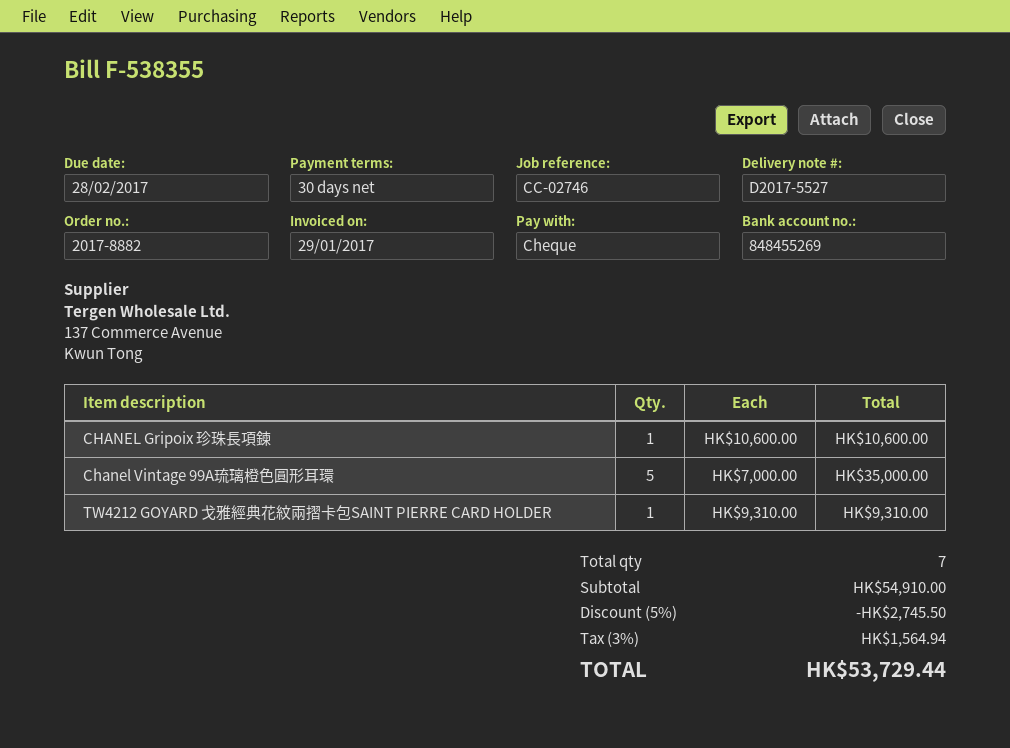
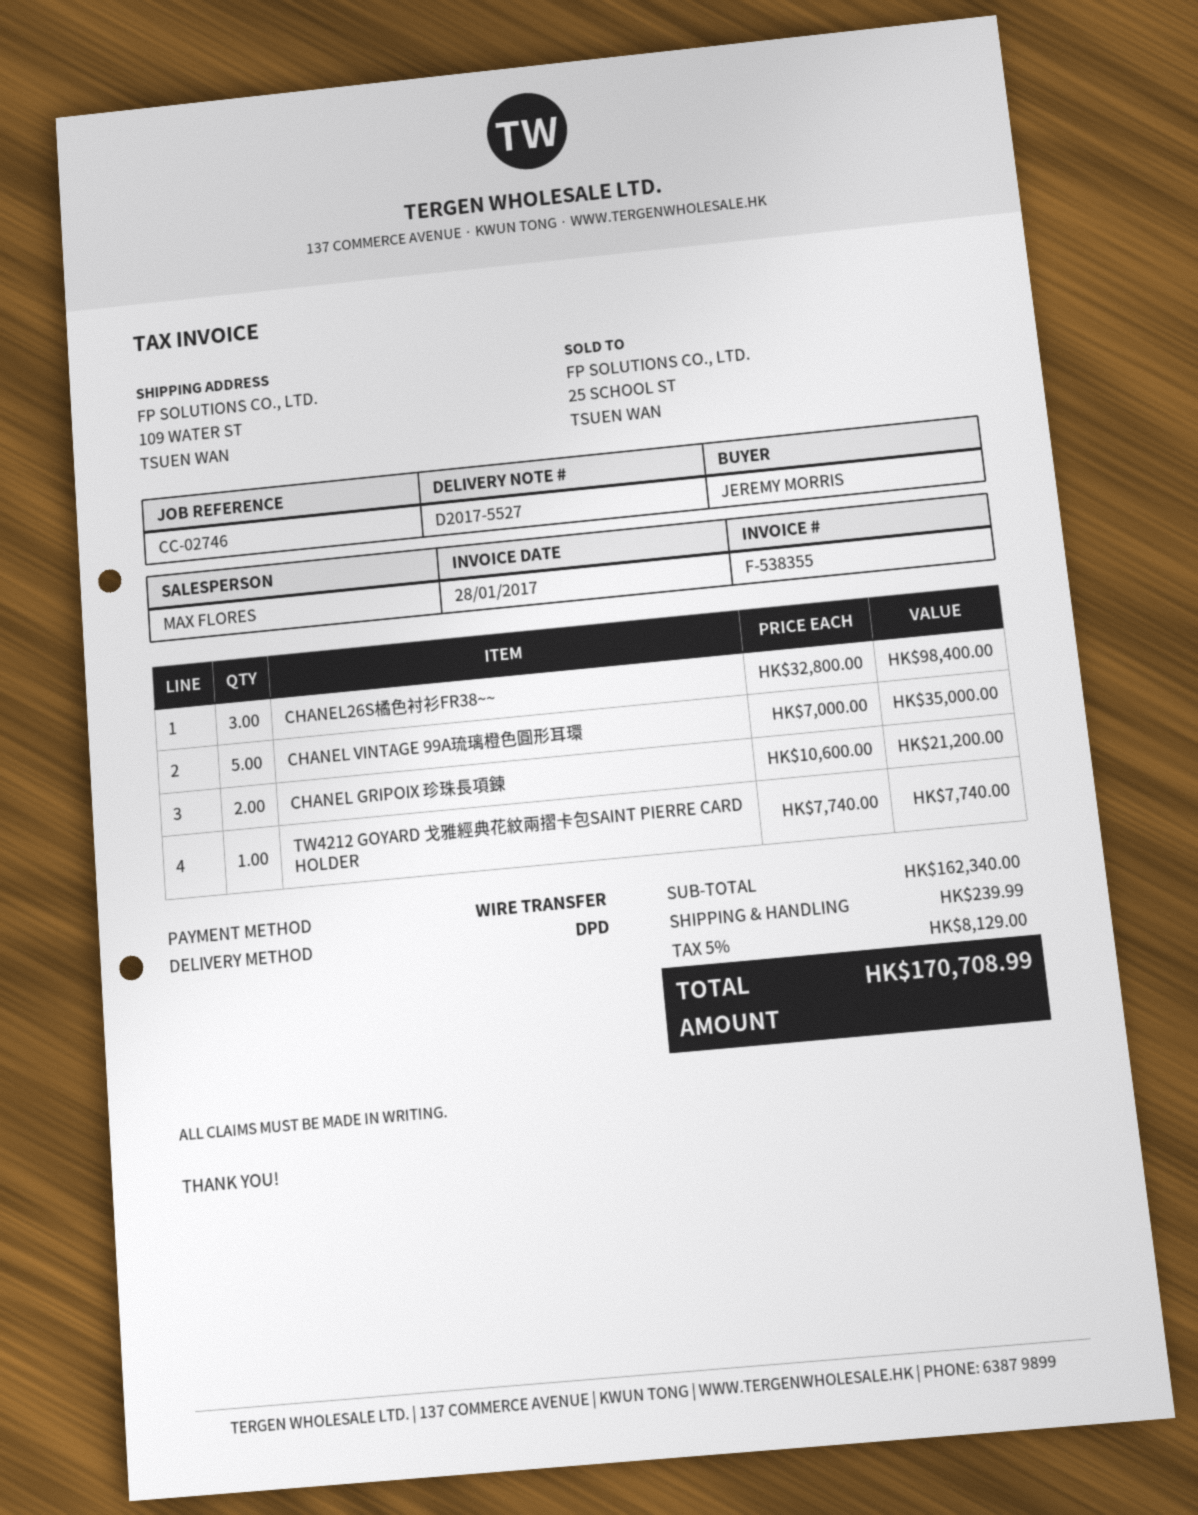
invoice date: 2017-01-29 -> 2017-01-28
payment method: cheque -> bank transfer
CHANEL Gripoix 珍珠長項鍊: 1 x 10600.00 = 10600.00 -> 2 x 10600.00 = 21200.00
TW4212 GOYARD 戈雅經典花紋兩摺卡包SAINT PIERRE CARD HOLDER: 1 x 9310.00 = 9310.00 -> 1 x 7740.00 = 7740.00
CHANEL26S橘色衬衫FR38~~: none -> 3 x 32800.00 = 98400.00
subtotal: 54910.00 -> 162340.00
discount: 5% = 2745.50 -> none
shipping: none -> 239.99
tax: 3% = 1564.94 -> 5% = 8129.00
total: 53729.44 -> 170708.99

